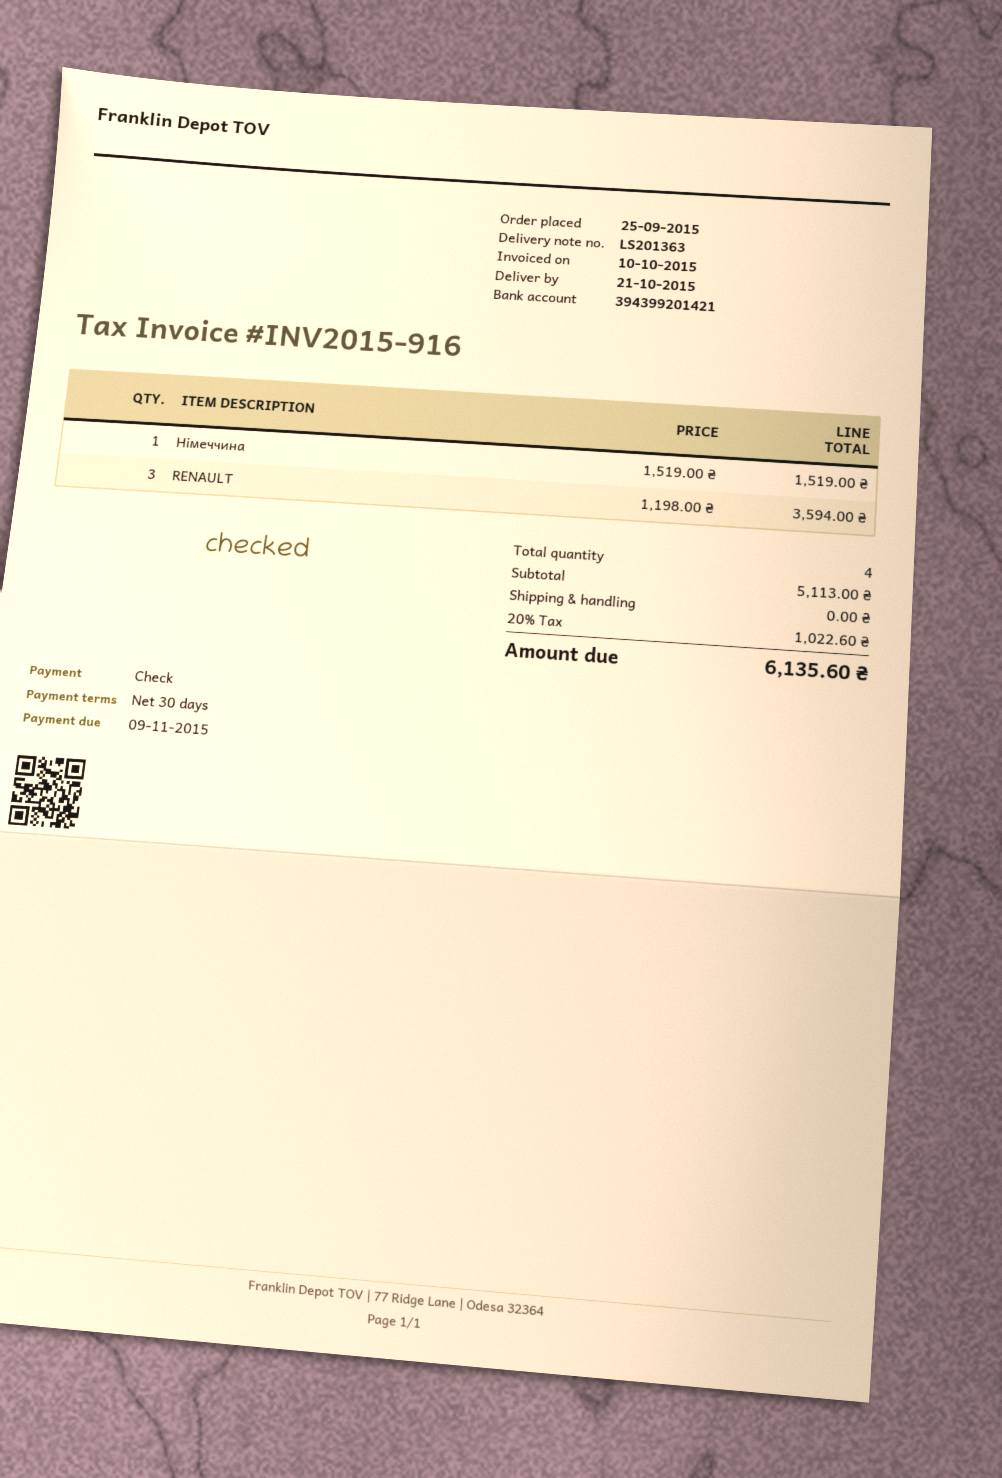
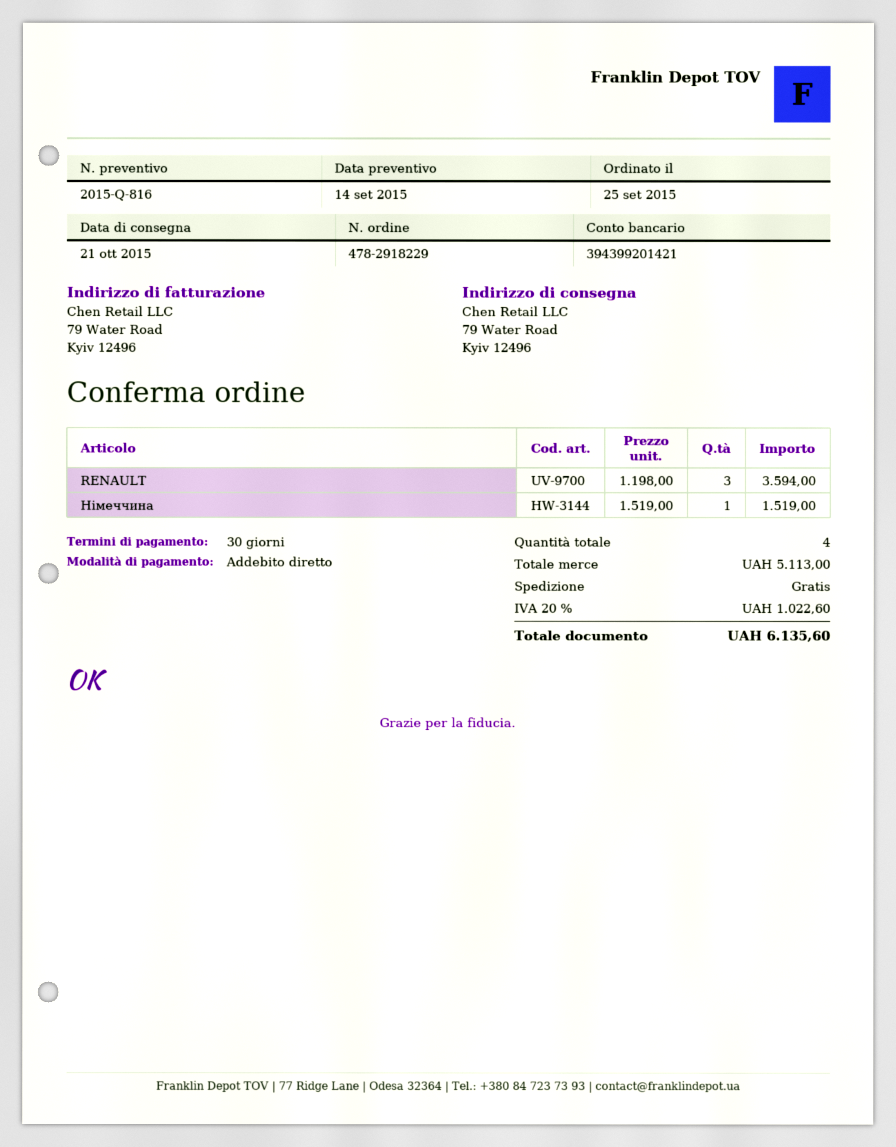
payment method: cheque -> direct debit

